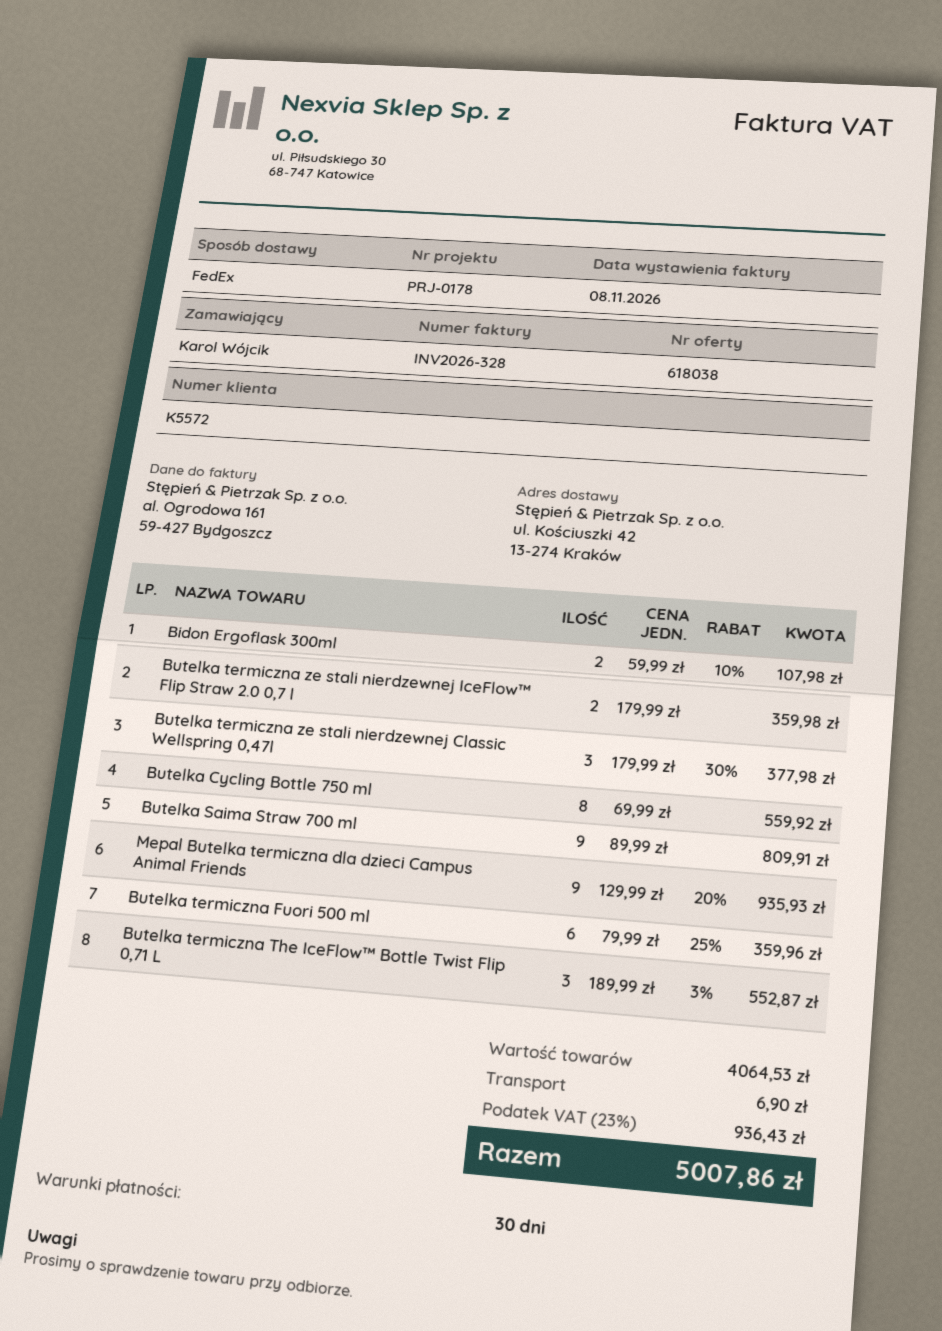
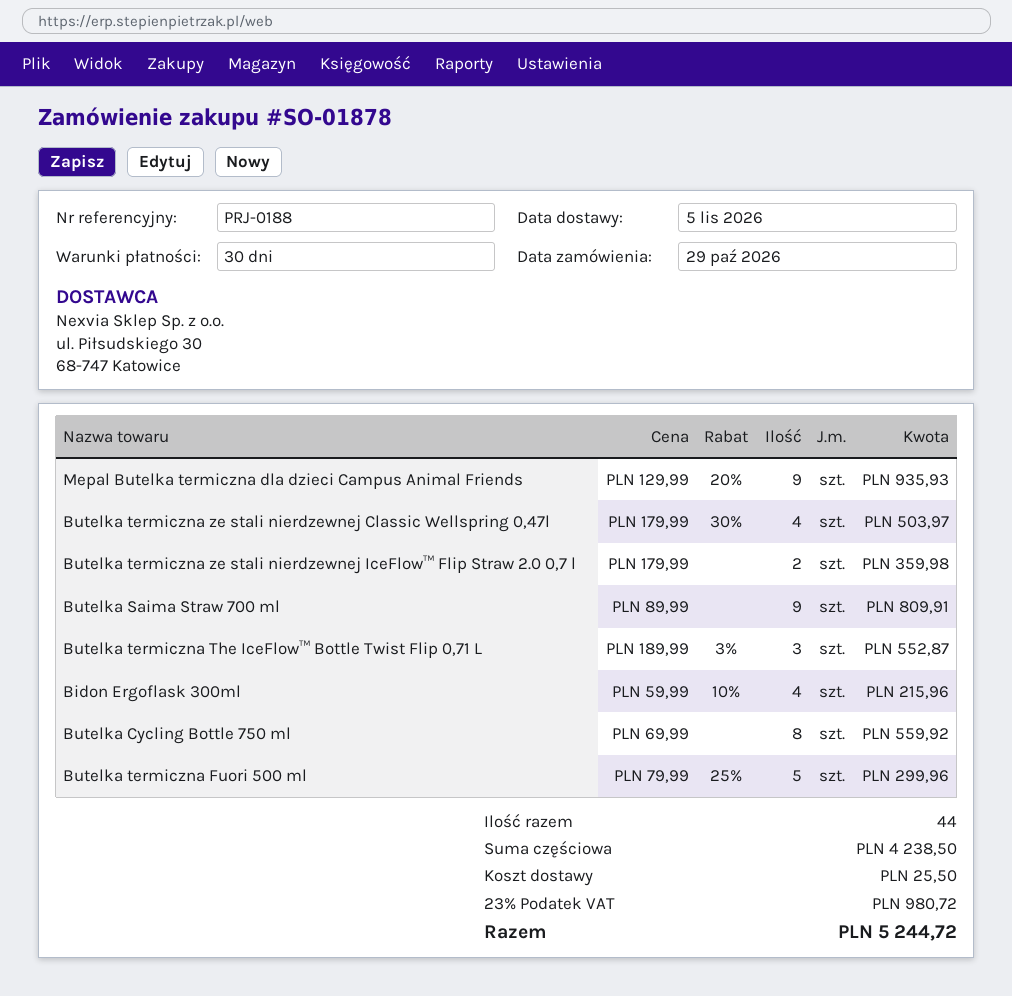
reference: PRJ-0178 -> PRJ-0188
Bidon Ergoflask 300ml: 2 x 59.99 - 10% = 107.98 -> 4 x 59.99 - 10% = 215.96
Butelka termiczna ze stali nierdzewnej Classic Wellspring 0,47l: 3 x 179.99 - 30% = 377.98 -> 4 x 179.99 - 30% = 503.97
Butelka termiczna Fuori 500 ml: 6 x 79.99 - 25% = 359.96 -> 5 x 79.99 - 25% = 299.96
subtotal: 4064.53 -> 4238.50
shipping: 6.90 -> 25.50
tax: 23% = 936.43 -> 23% = 980.72
total: 5007.86 -> 5244.72

